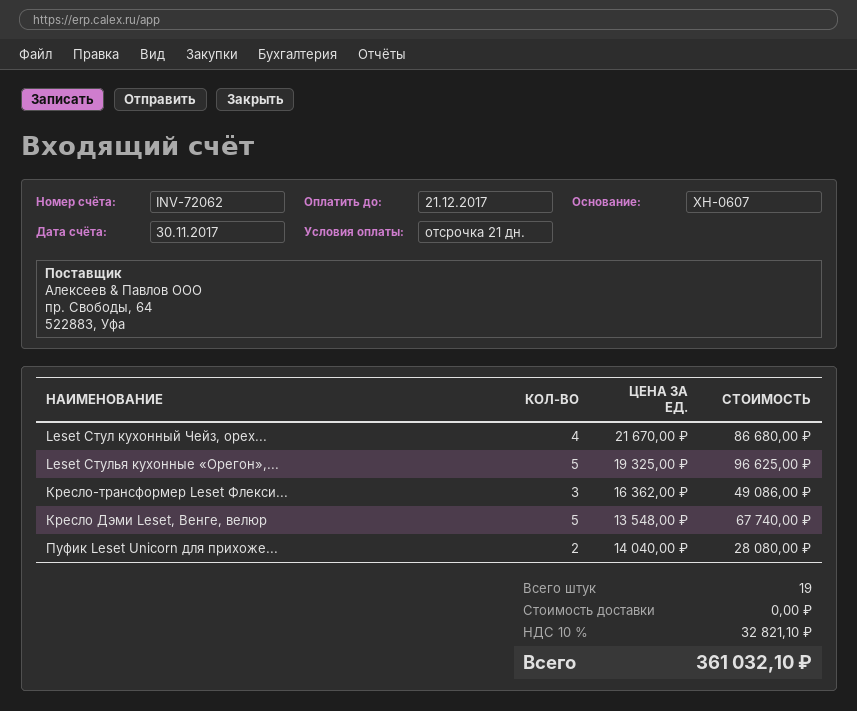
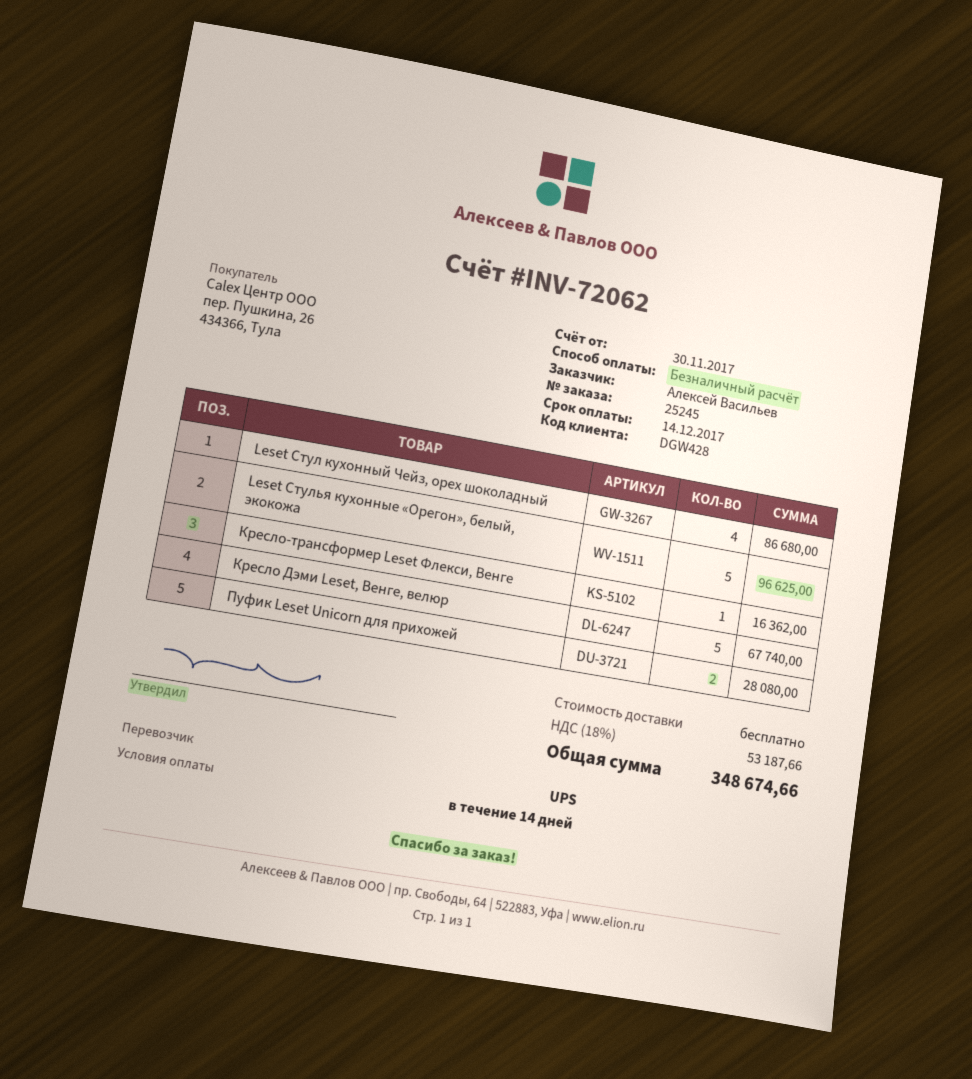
payment terms: 21 days -> 14 days
due date: 2017-12-21 -> 2017-12-14
Кресло-трансформер Leset Флекси...: 3 for 49086.00 -> 1 for 16362.00
tax: 10% = 32821.10 -> 18% = 53187.66
total: 361032.10 -> 348674.66

